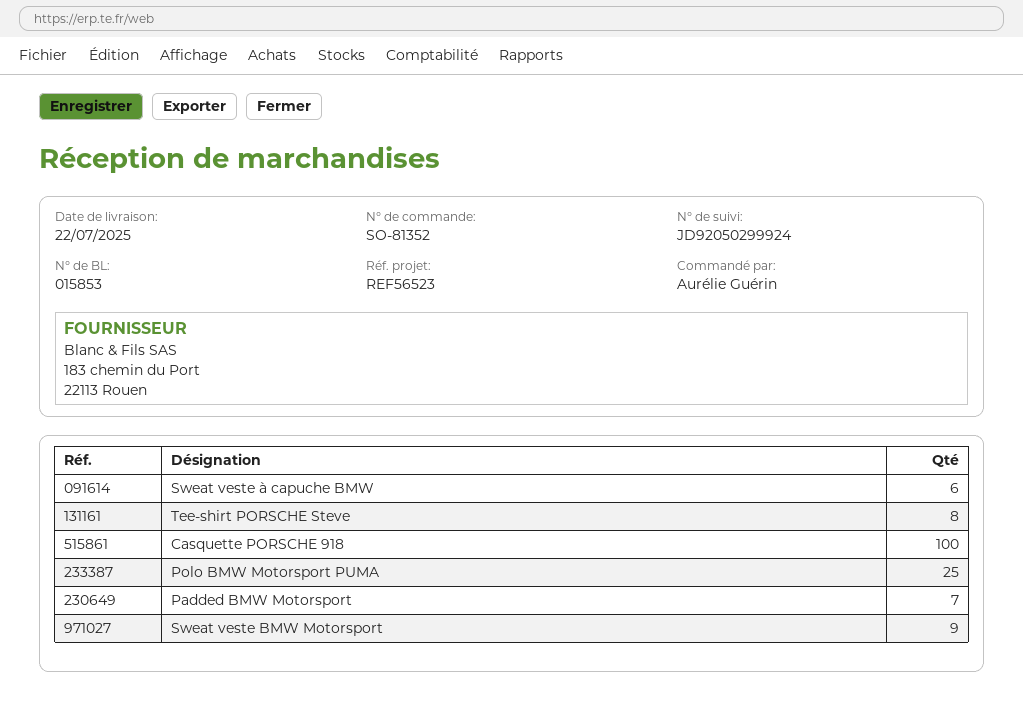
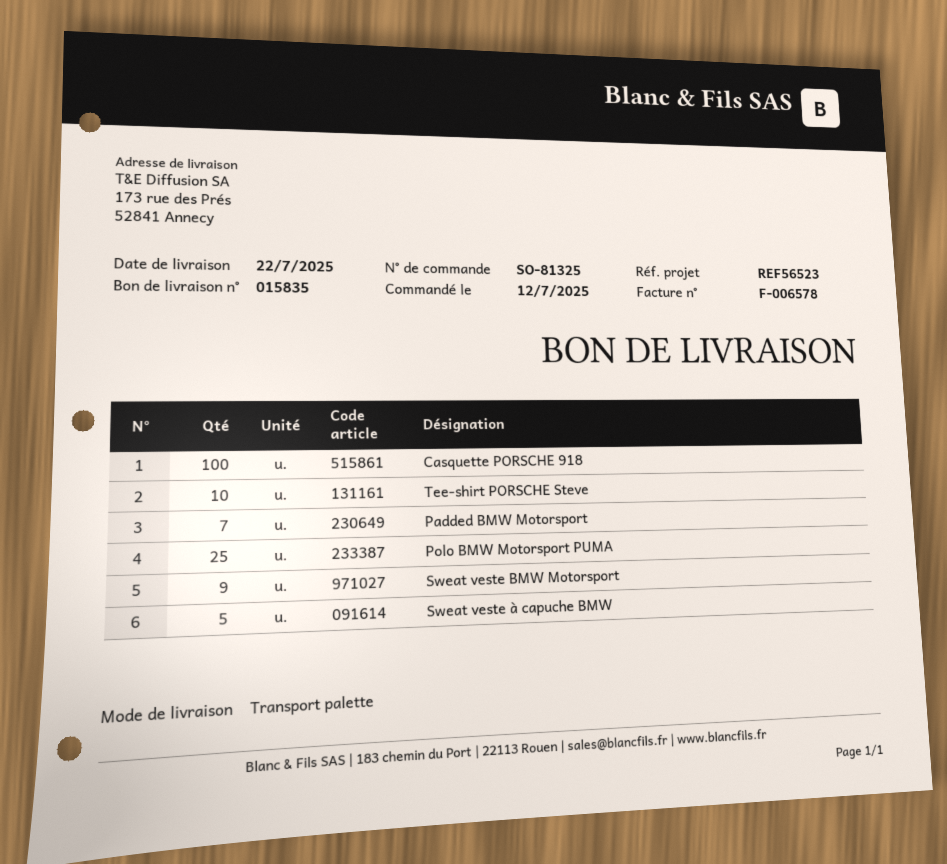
order number: SO-81352 -> SO-81325
delivery note number: 015853 -> 015835
Sweat veste à capuche BMW: 6 -> 5
Tee-shirt PORSCHE Steve: 8 -> 10

